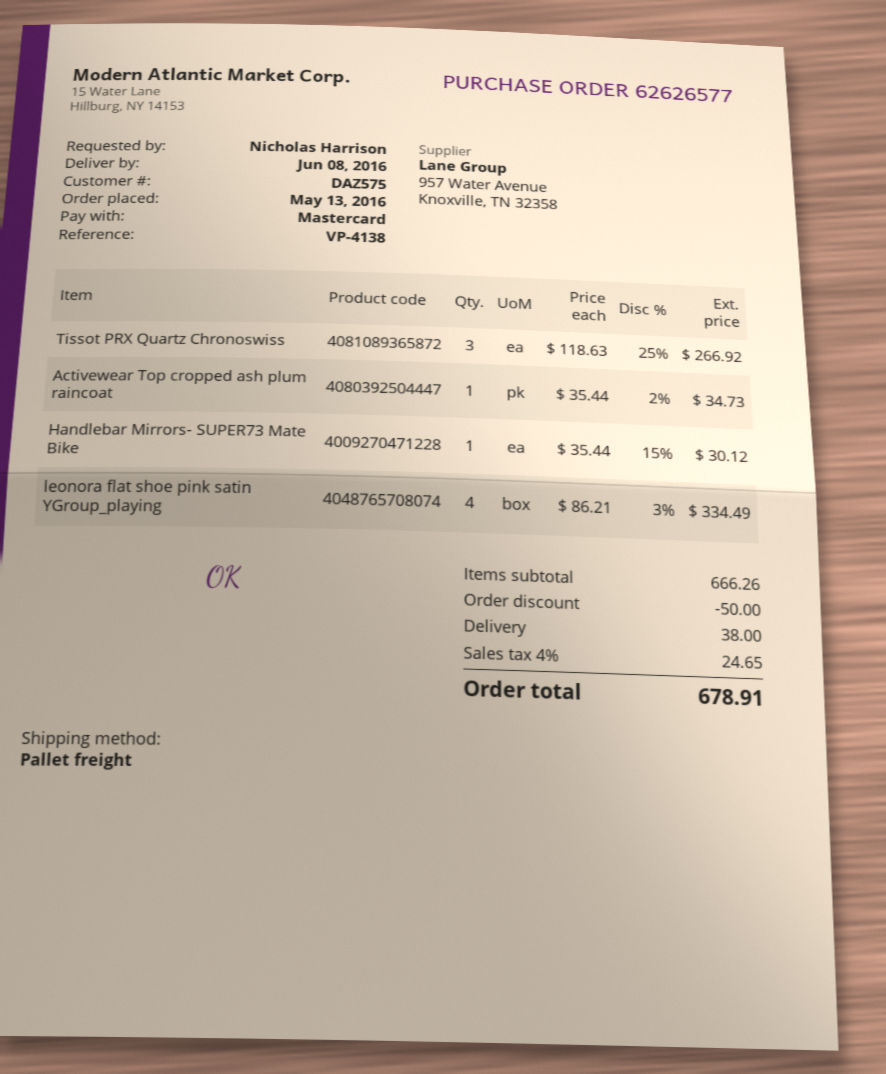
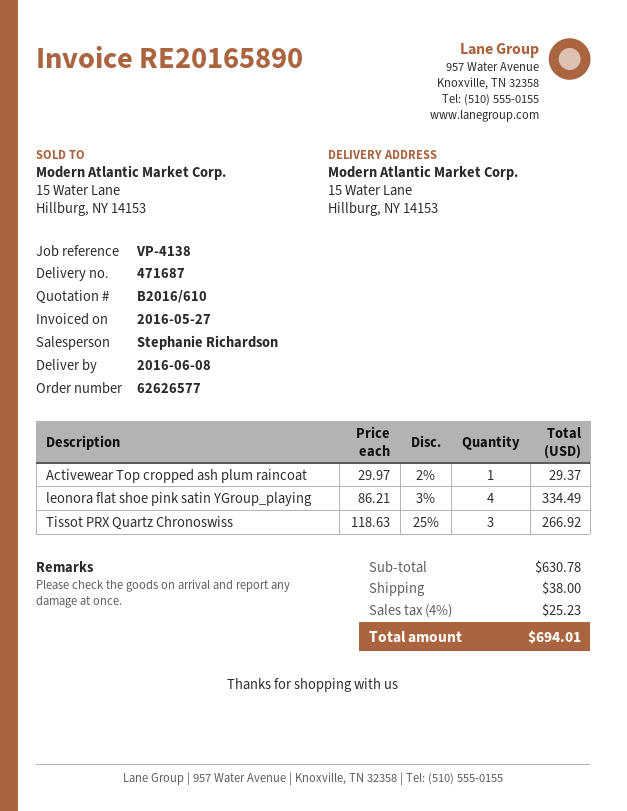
Activewear Top cropped ash plum raincoat: 1 x 35.44 - 2% = 34.73 -> 1 x 29.97 - 2% = 29.37
Handlebar Mirrors- SUPER73 Mate Bike: 1 x 35.44 - 15% = 30.12 -> none
subtotal: 666.26 -> 630.78
discount: 50.00 -> none
tax: 4% = 24.65 -> 4% = 25.23
total: 678.91 -> 694.01

